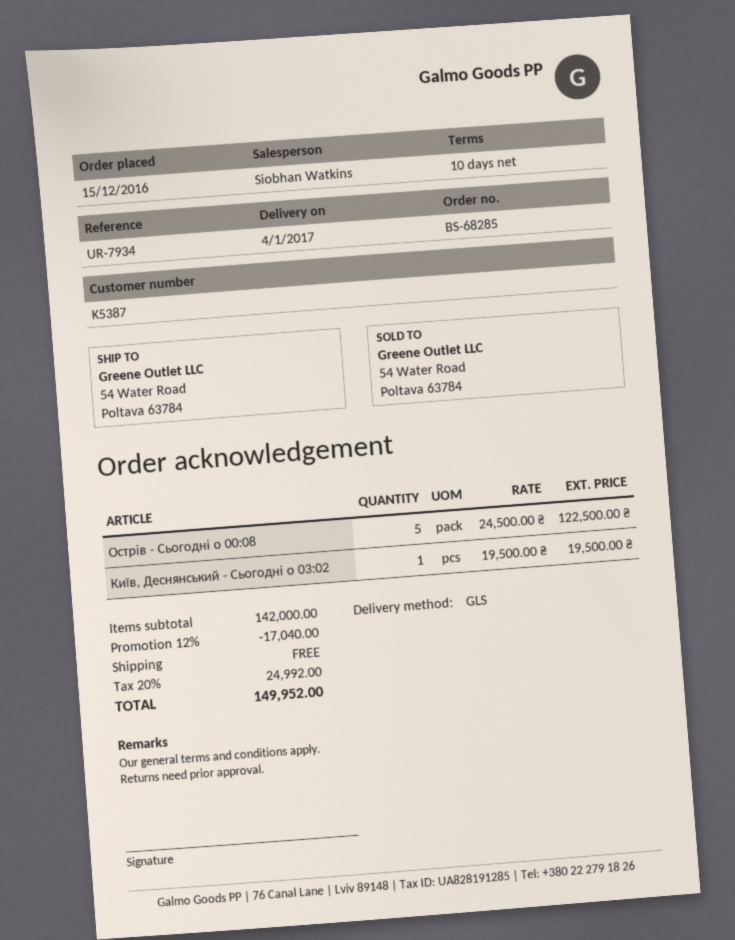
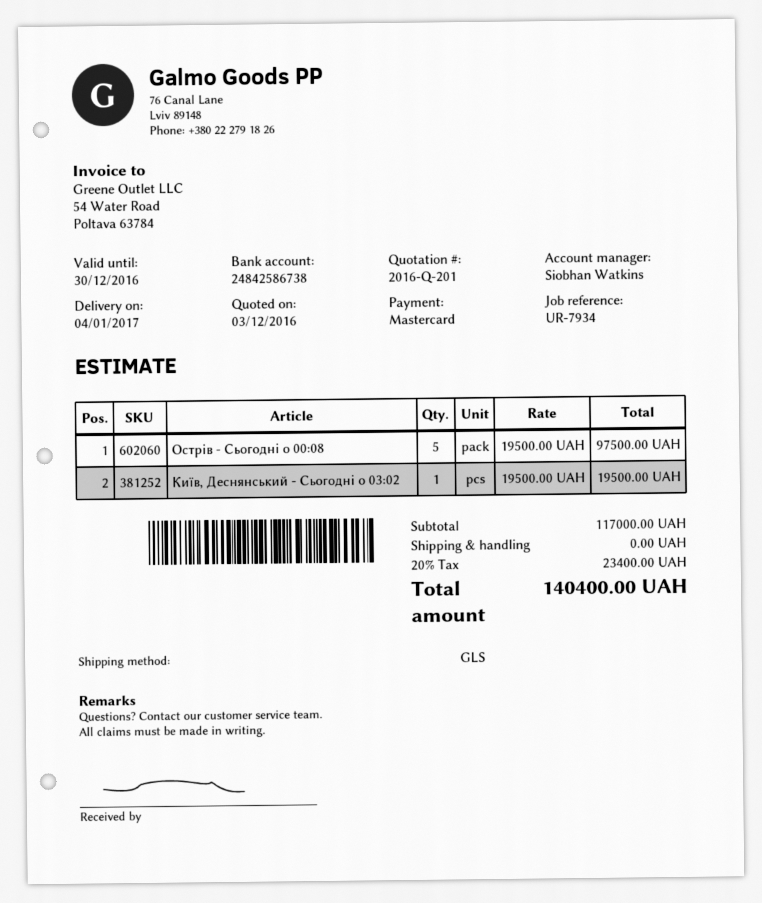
Острів - Сьогодні о 00:08: 5 x 24500.00 = 122500.00 -> 5 x 19500.00 = 97500.00
subtotal: 142000.00 -> 117000.00
discount: 12% = 17040.00 -> none
tax: 20% = 24992.00 -> 20% = 23400.00
total: 149952.00 -> 140400.00

